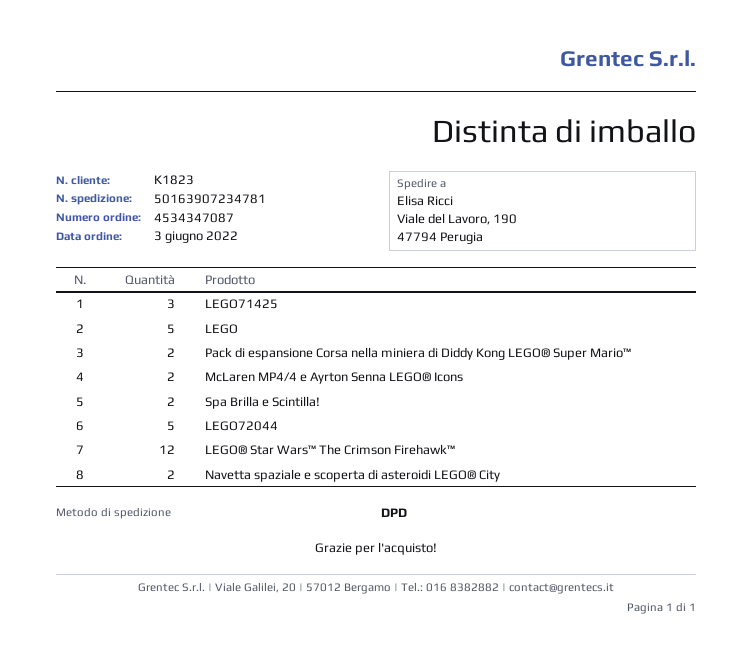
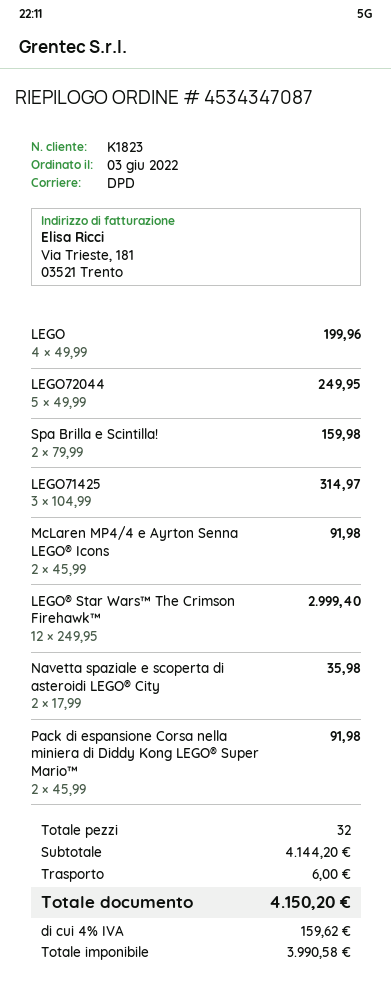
LEGO: 5 -> 4

